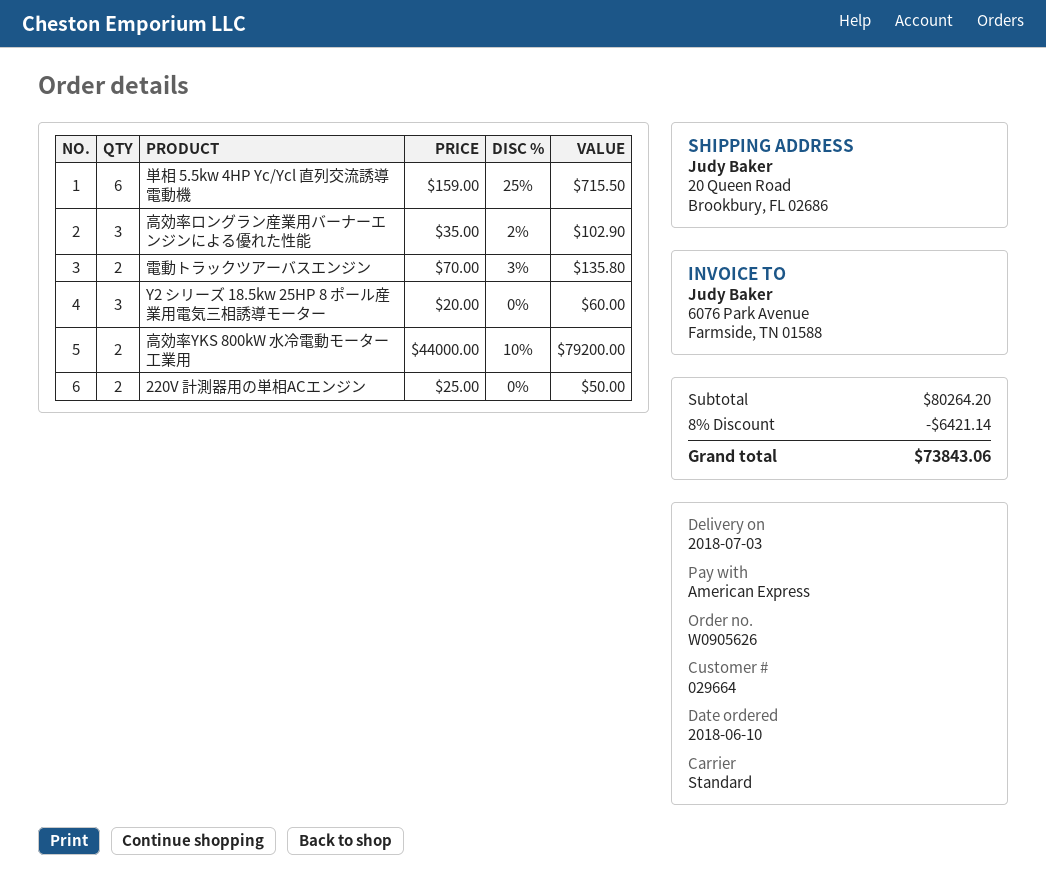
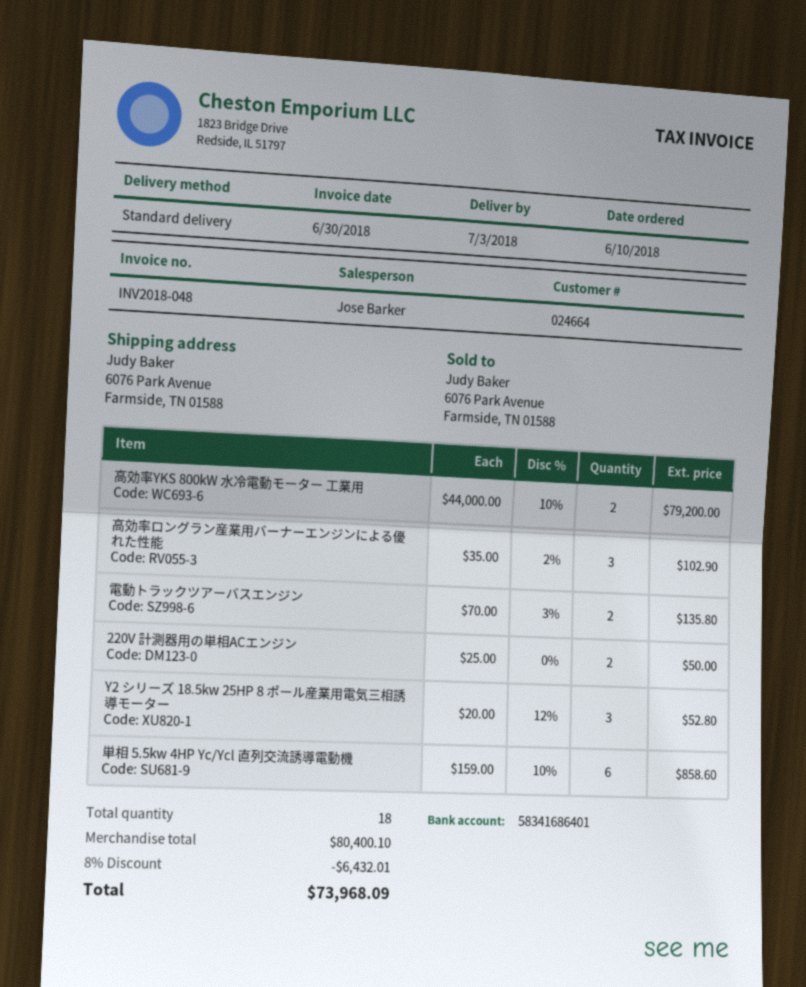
customer number: 029664 -> 024664
ship to: 20 Queen Road, Brookbury, FL 02686 -> 6076 Park Avenue, Farmside, TN 01588
単相 5.5kw 4HP Yc/Ycl 直列交流誘導電動機: 6 x 159.00 - 25% = 715.50 -> 6 x 159.00 - 10% = 858.60
Y2 シリーズ 18.5kw 25HP 8 ポール産業用電気三相誘導モーター: 3 x 20.00 = 60.00 -> 3 x 20.00 - 12% = 52.80
subtotal: 80264.20 -> 80400.10
discount: 8% = 6421.14 -> 8% = 6432.01
total: 73843.06 -> 73968.09

